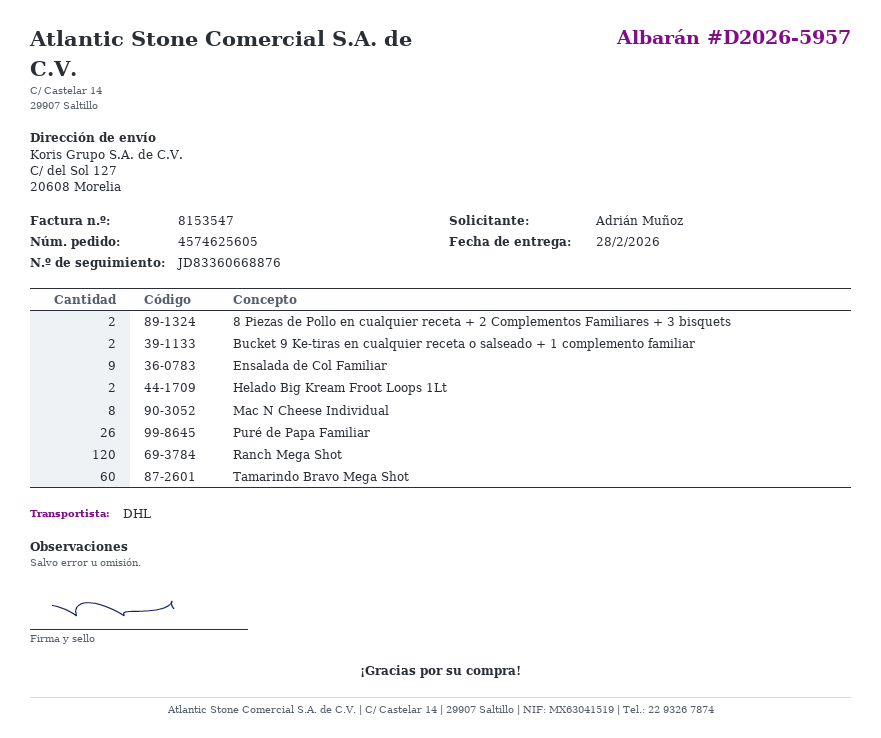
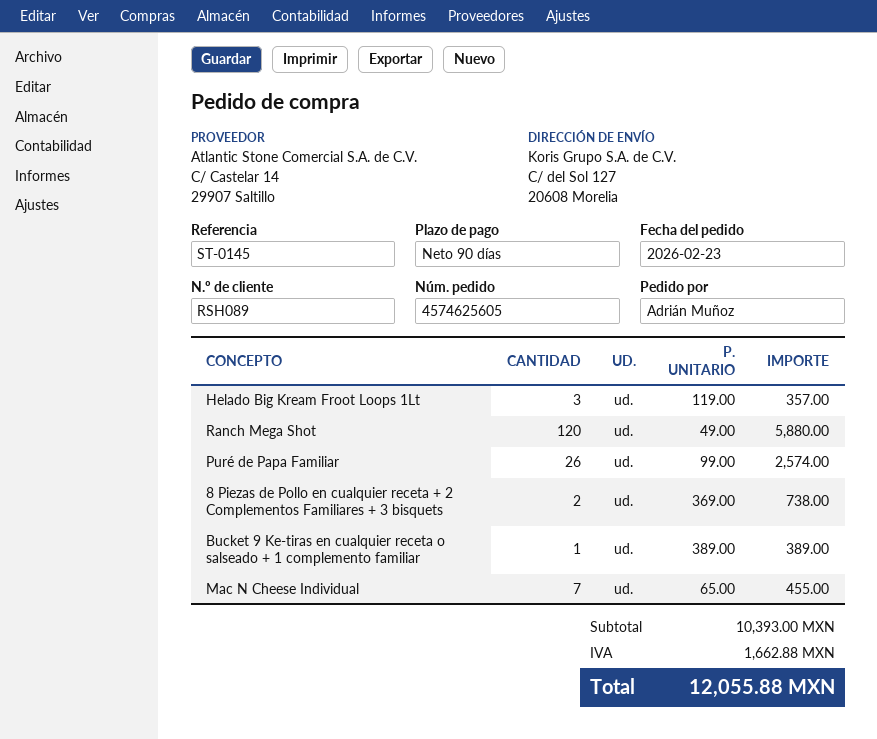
Bucket 9 Ke-tiras en cualquier receta o salseado + 1 complemento familiar: 2 -> 1
Ensalada de Col Familiar: 9 -> none
Helado Big Kream Froot Loops 1Lt: 2 -> 3
Mac N Cheese Individual: 8 -> 7
Tamarindo Bravo Mega Shot: 60 -> none

